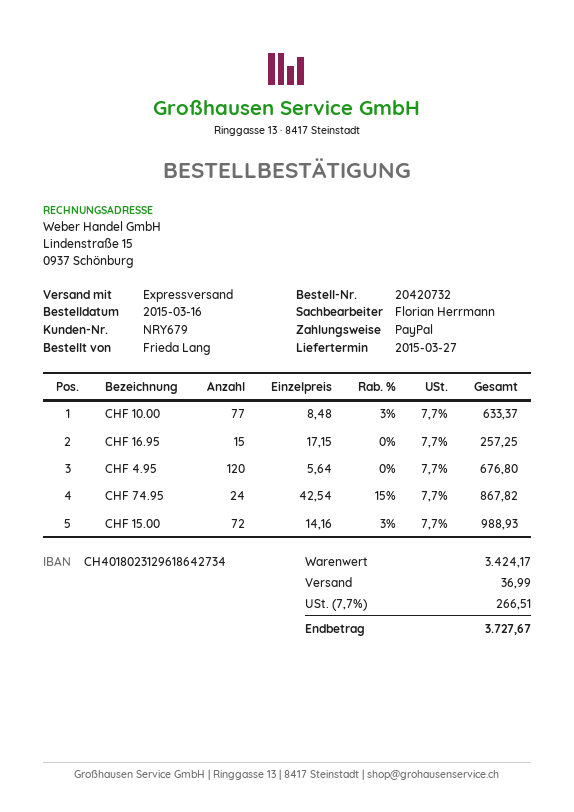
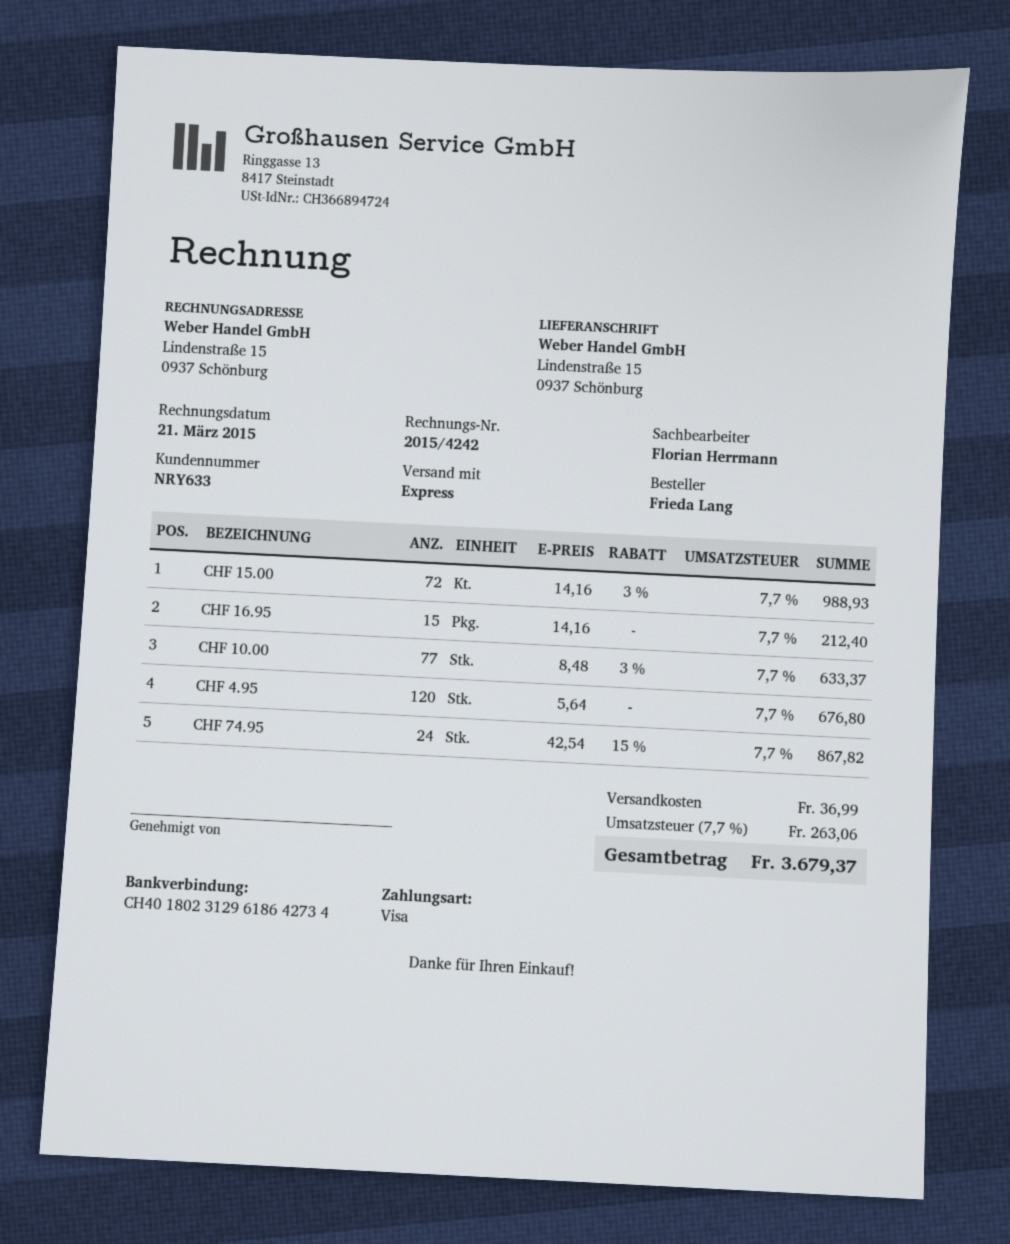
customer number: NRY679 -> NRY633
payment method: PayPal -> Visa
CHF 16.95: 15 x 17.15 = 257.25 -> 15 x 14.16 = 212.40
tax: 7.7% = 266.51 -> 7.7% = 263.06
total: 3727.67 -> 3679.37

